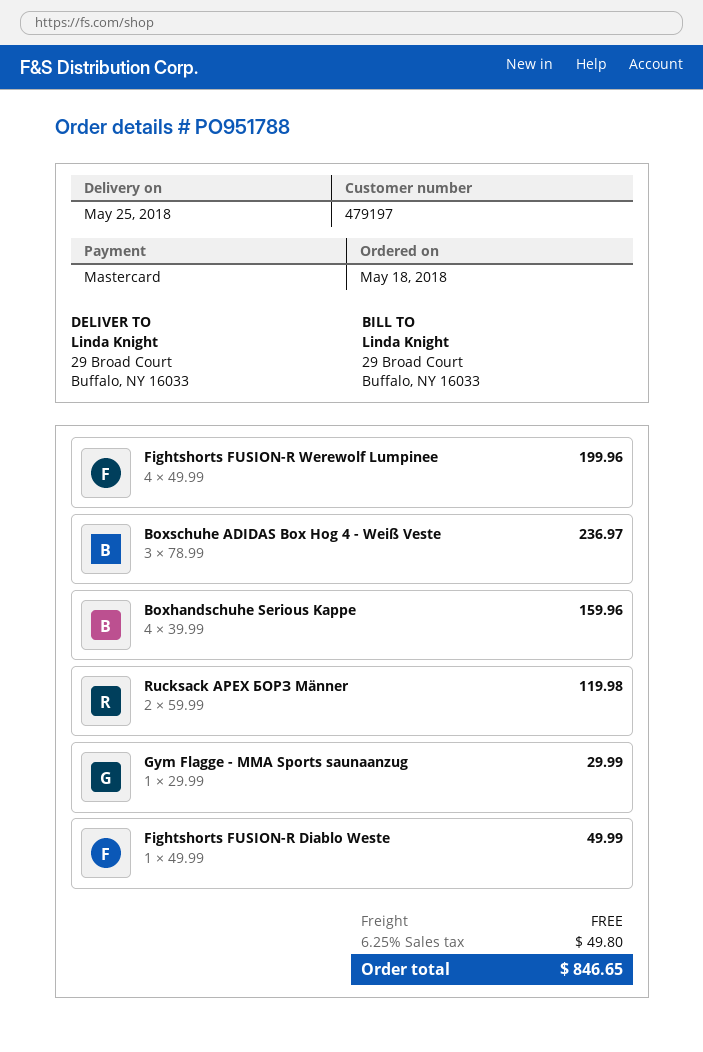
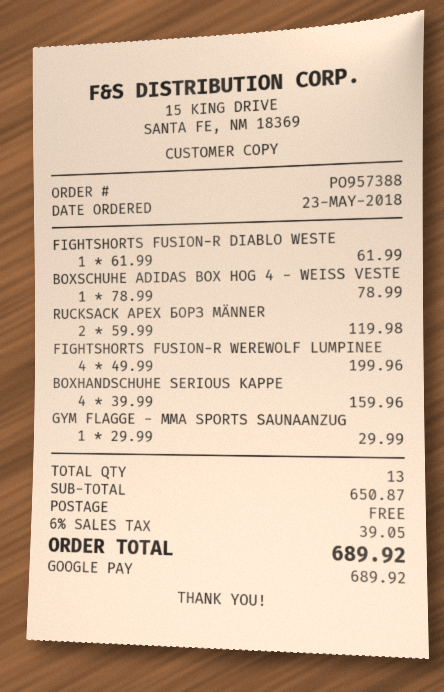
order number: PO951788 -> PO957388
order date: 2018-05-18 -> 2018-05-23
payment method: Mastercard -> Google Pay
Boxschuhe ADIDAS Box Hog 4 - Weiß Veste: 3 x 78.99 = 236.97 -> 1 x 78.99 = 78.99
Fightshorts FUSION-R Diablo Weste: 1 x 49.99 = 49.99 -> 1 x 61.99 = 61.99
tax: 6.25% = 49.80 -> 6% = 39.05
total: 846.65 -> 689.92

